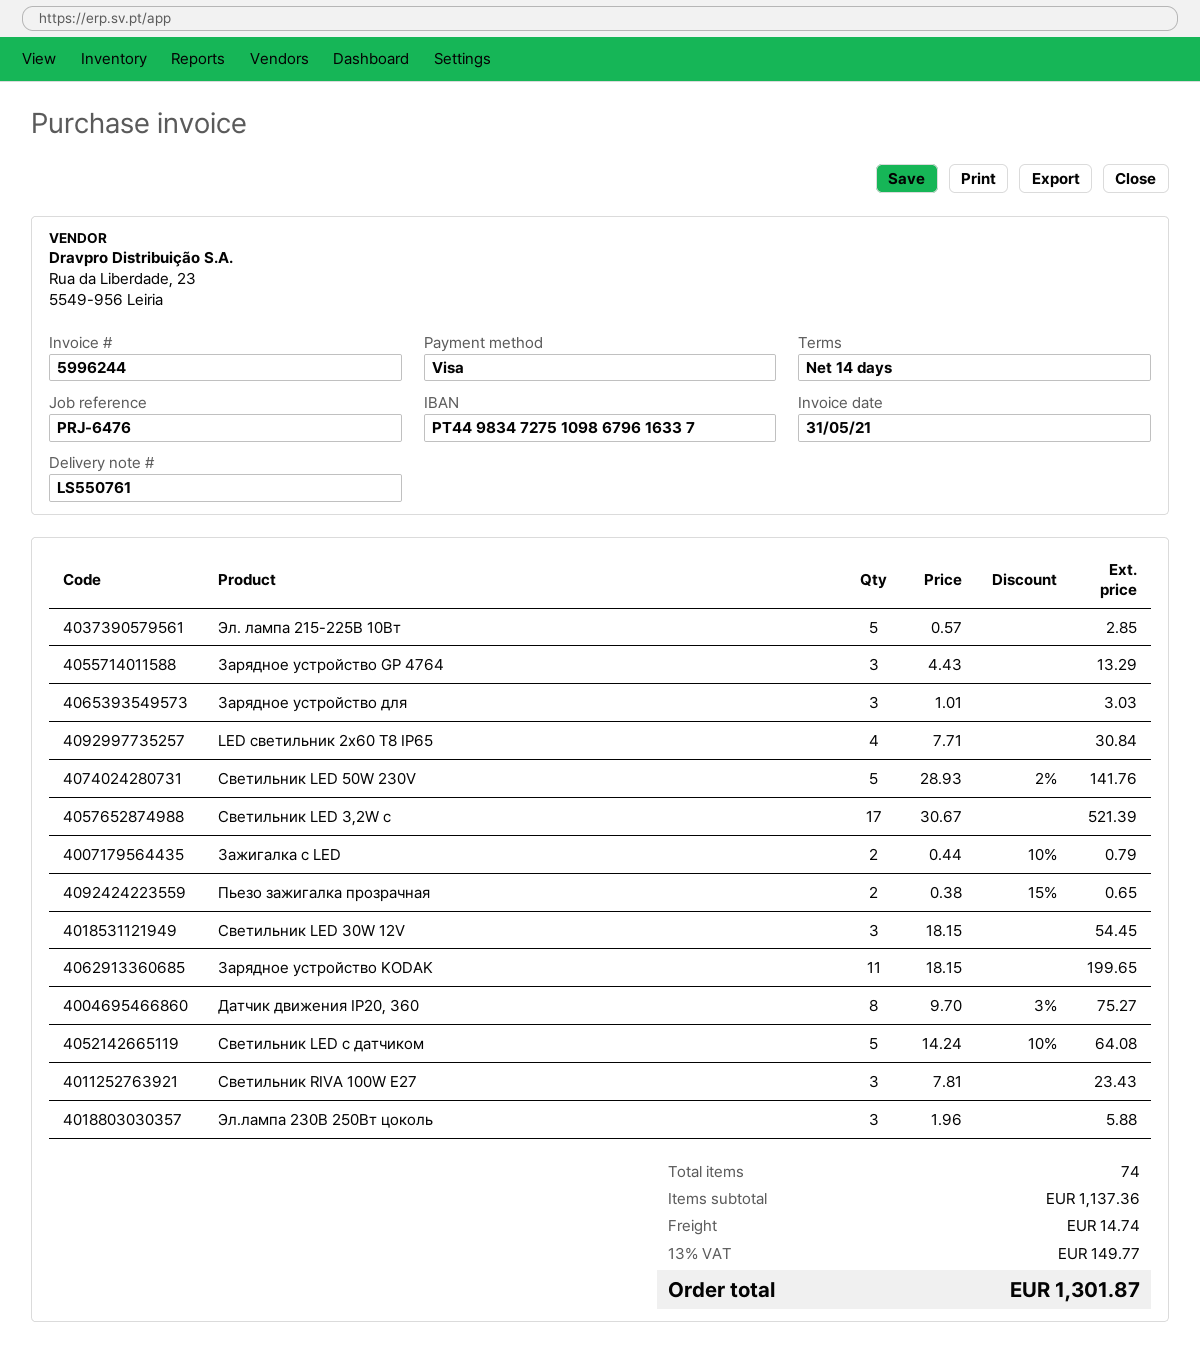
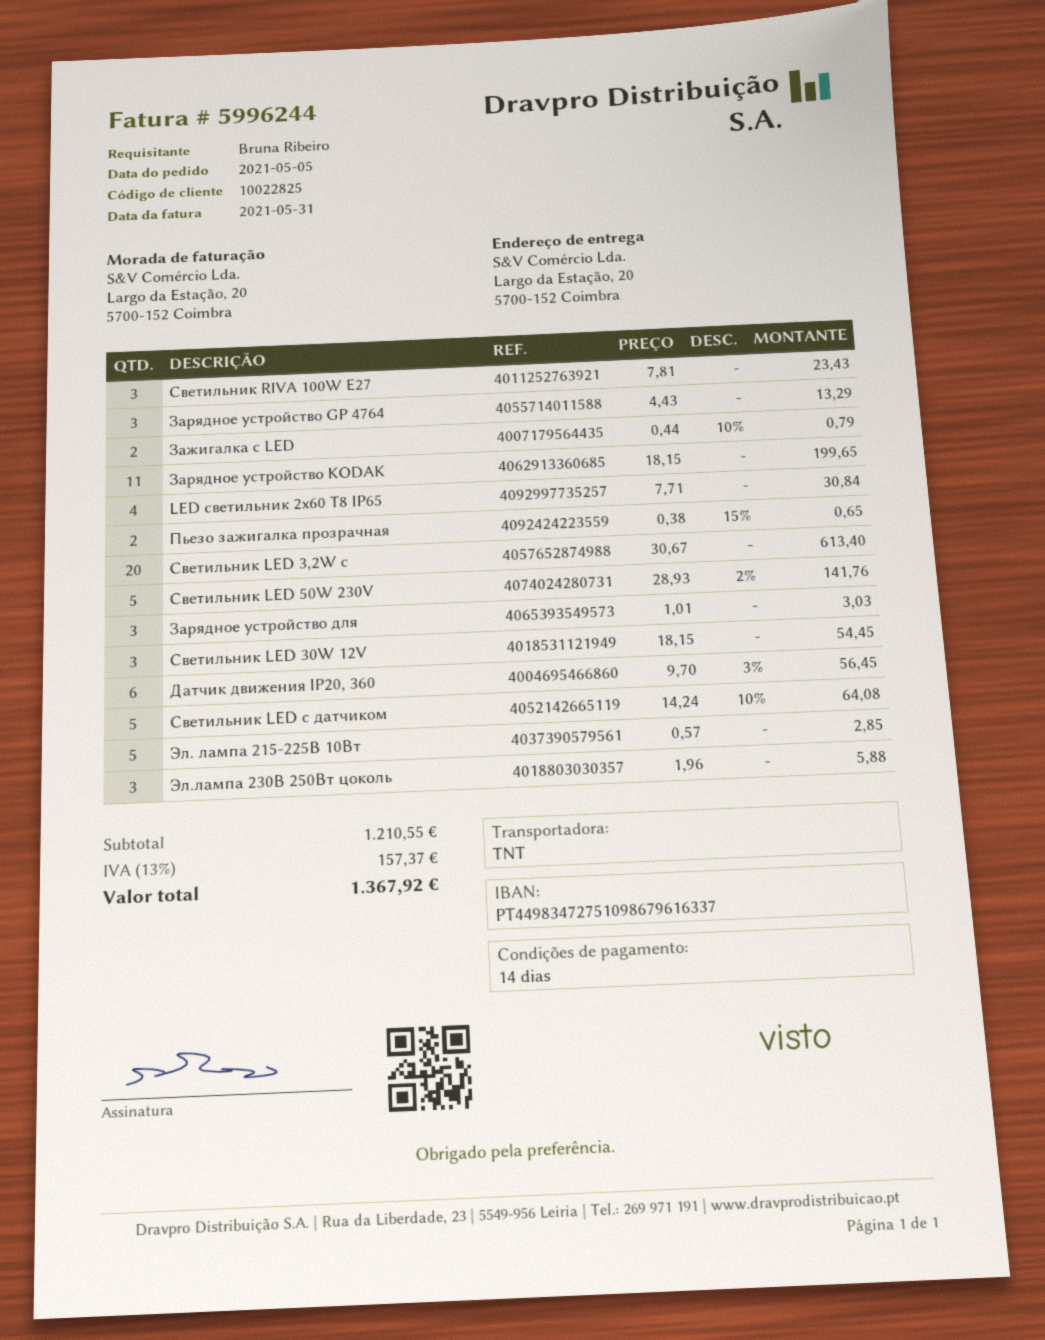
Светильник LED 3,2W с: 17 x 30.67 = 521.39 -> 20 x 30.67 = 613.40
Датчик движения IP20, 360: 8 x 9.70 - 3% = 75.27 -> 6 x 9.70 - 3% = 56.45
subtotal: 1137.36 -> 1210.55
shipping: 14.74 -> none
tax: 13% = 149.77 -> 13% = 157.37
total: 1301.87 -> 1367.92

